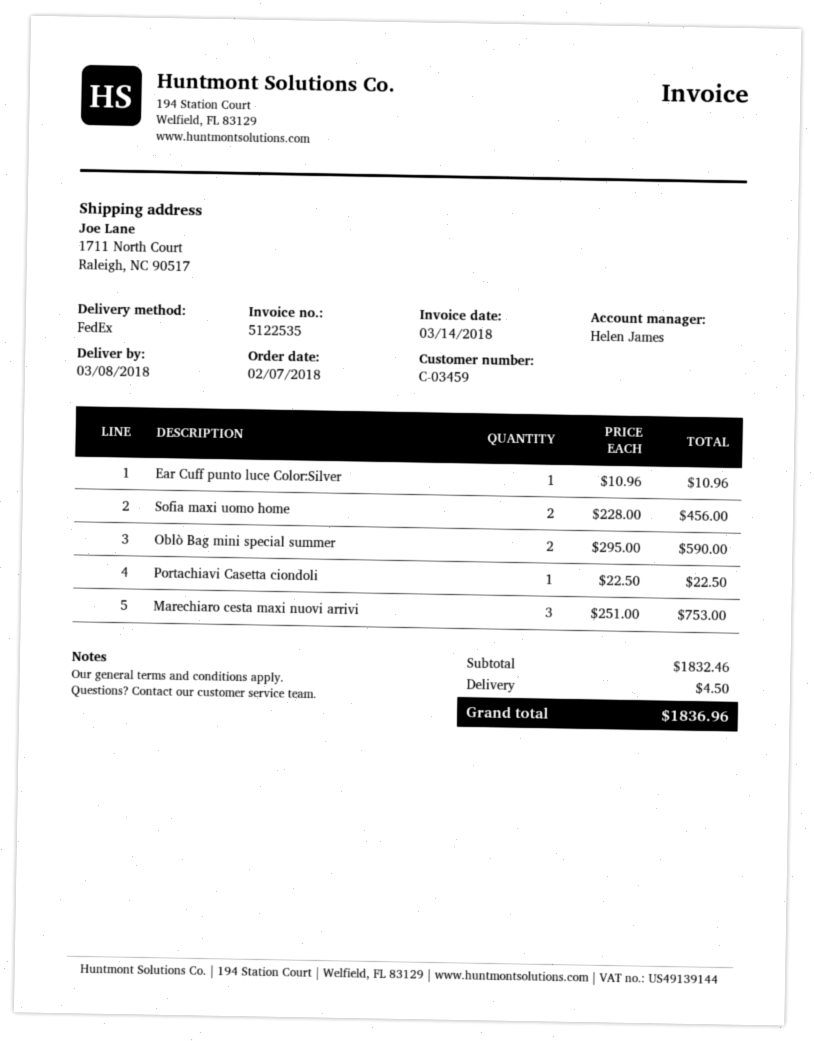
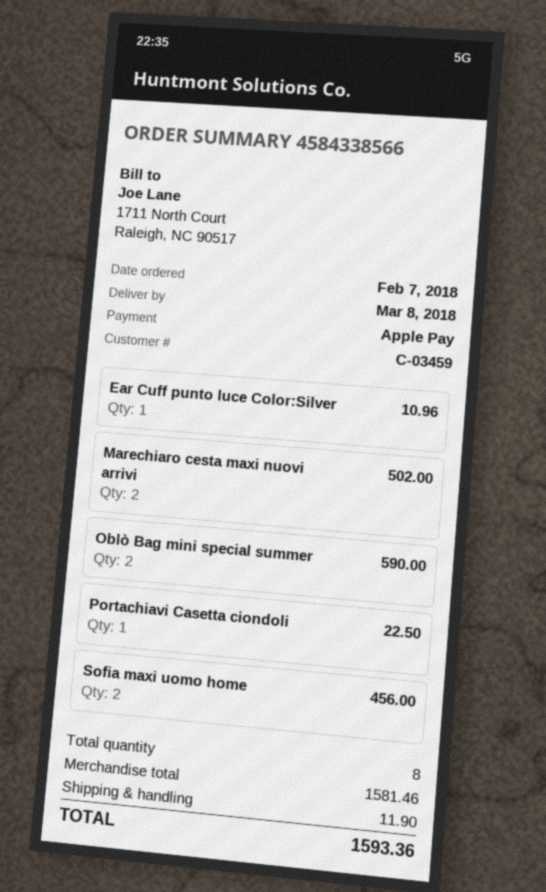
Marechiaro cesta maxi nuovi arrivi: 3 for 753.00 -> 2 for 502.00
subtotal: 1832.46 -> 1581.46
shipping: 4.50 -> 11.90
total: 1836.96 -> 1593.36

